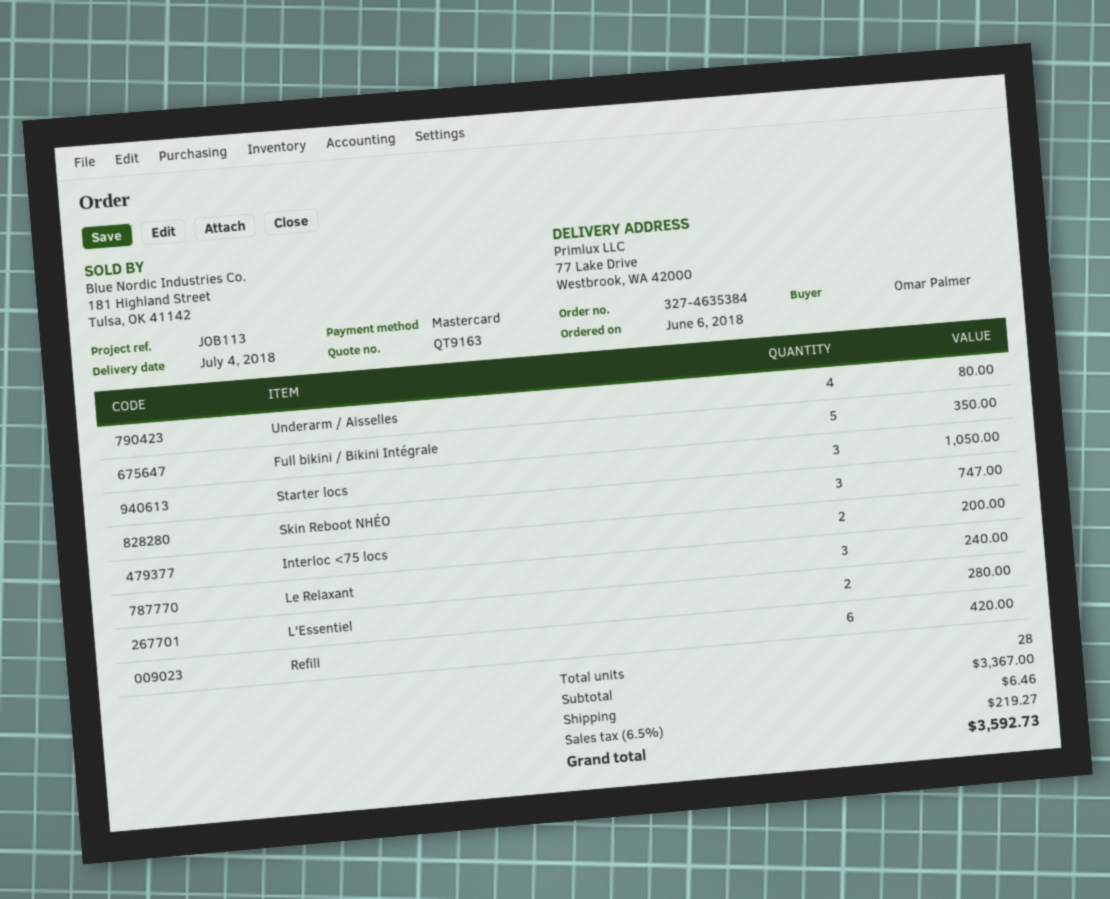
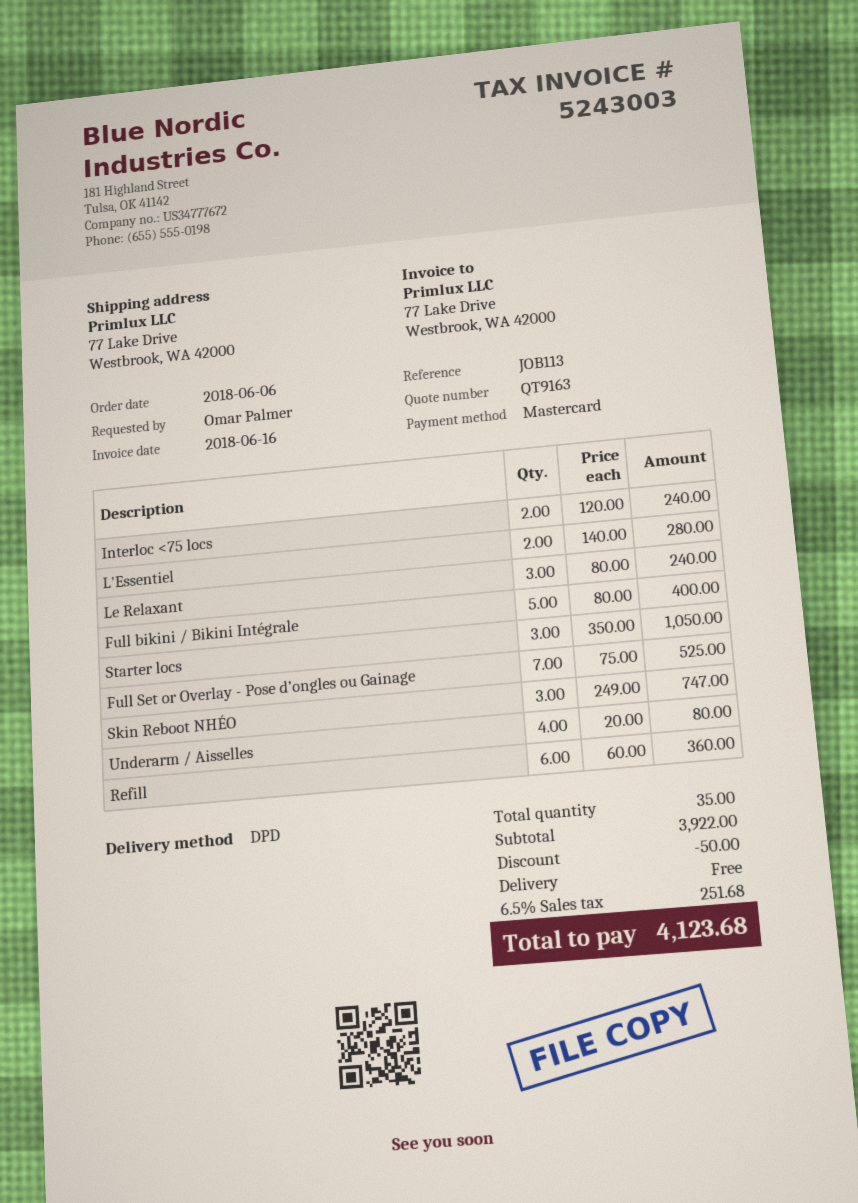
Full bikini / Bikini Intégrale: 5 for 350.00 -> 5 for 400.00
Interloc <75 locs: 2 for 200.00 -> 2 for 240.00
Refill: 6 for 420.00 -> 6 for 360.00
Full Set or Overlay - Pose d’ongles ou Gainage: none -> 7 for 525.00
total quantity: 28 -> 35
subtotal: 3367.00 -> 3922.00
discount: none -> 50.00
shipping: 6.46 -> 0.00
tax: 6.5% = 219.27 -> 6.5% = 251.68
total: 3592.73 -> 4123.68

